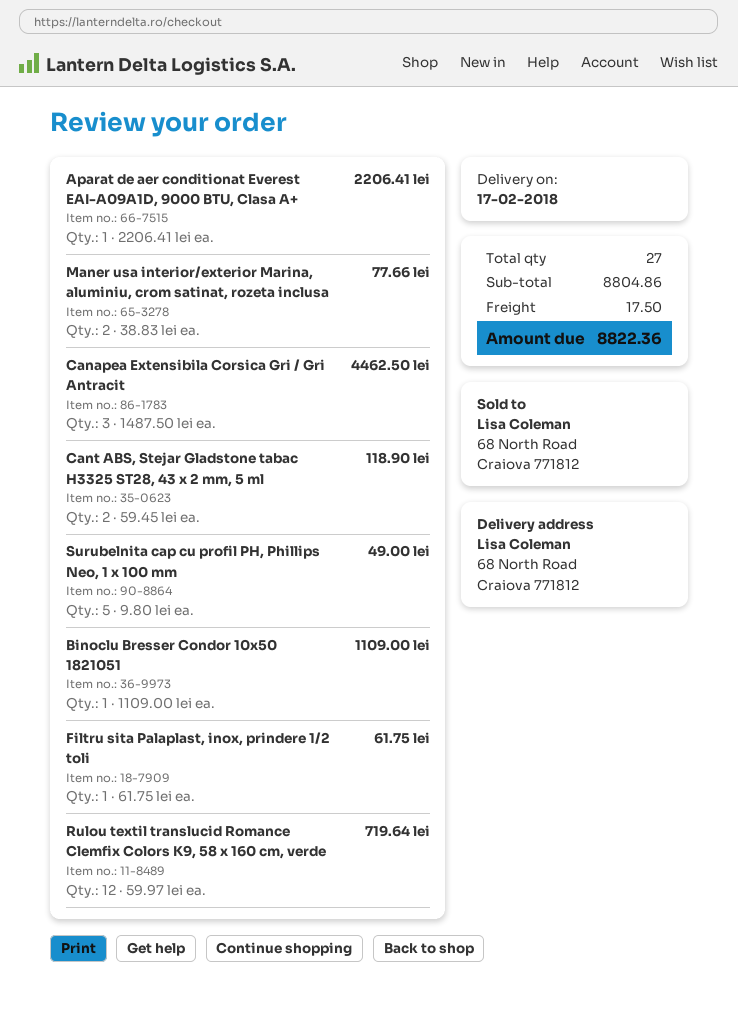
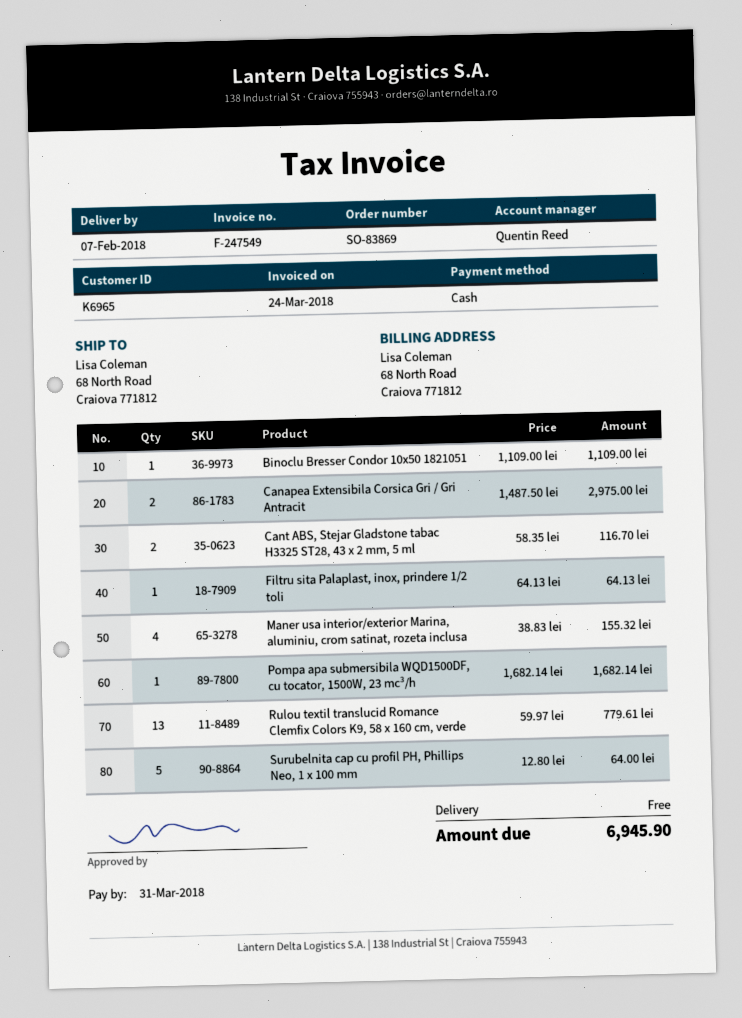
delivery date: 2018-02-17 -> 2018-02-07
Aparat de aer conditionat Everest EAI-A09A1D, 9000 BTU, Clasa A+: 1 x 2206.41 = 2206.41 -> none
Maner usa interior/exterior Marina, aluminiu, crom satinat, rozeta inclusa: 2 x 38.83 = 77.66 -> 4 x 38.83 = 155.32
Canapea Extensibila Corsica Gri / Gri Antracit: 3 x 1487.50 = 4462.50 -> 2 x 1487.50 = 2975.00
Cant ABS, Stejar Gladstone tabac H3325 ST28, 43 x 2 mm, 5 ml: 2 x 59.45 = 118.90 -> 2 x 58.35 = 116.70
Surubelnita cap cu profil PH, Phillips Neo, 1 x 100 mm: 5 x 9.80 = 49.00 -> 5 x 12.80 = 64.00
Filtru sita Palaplast, inox, prindere 1/2 toli: 1 x 61.75 = 61.75 -> 1 x 64.13 = 64.13
Rulou textil translucid Romance Clemfix Colors K9, 58 x 160 cm, verde: 12 x 59.97 = 719.64 -> 13 x 59.97 = 779.61
Pompa apa submersibila WQD1500DF, cu tocator, 1500W, 23 mc³/h: none -> 1 x 1682.14 = 1682.14
shipping: 17.50 -> 0.00
total: 8822.36 -> 6945.90

